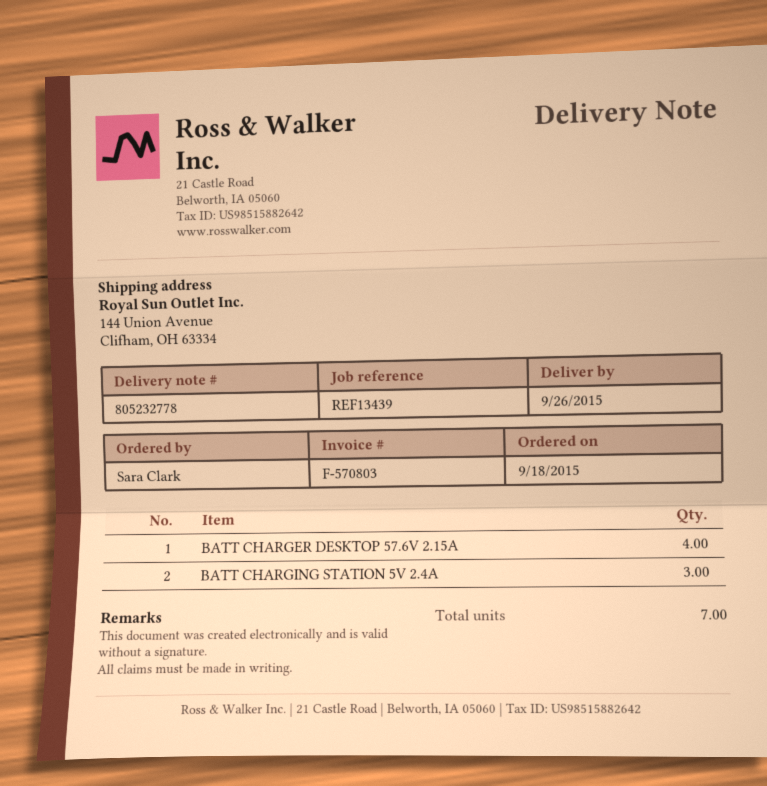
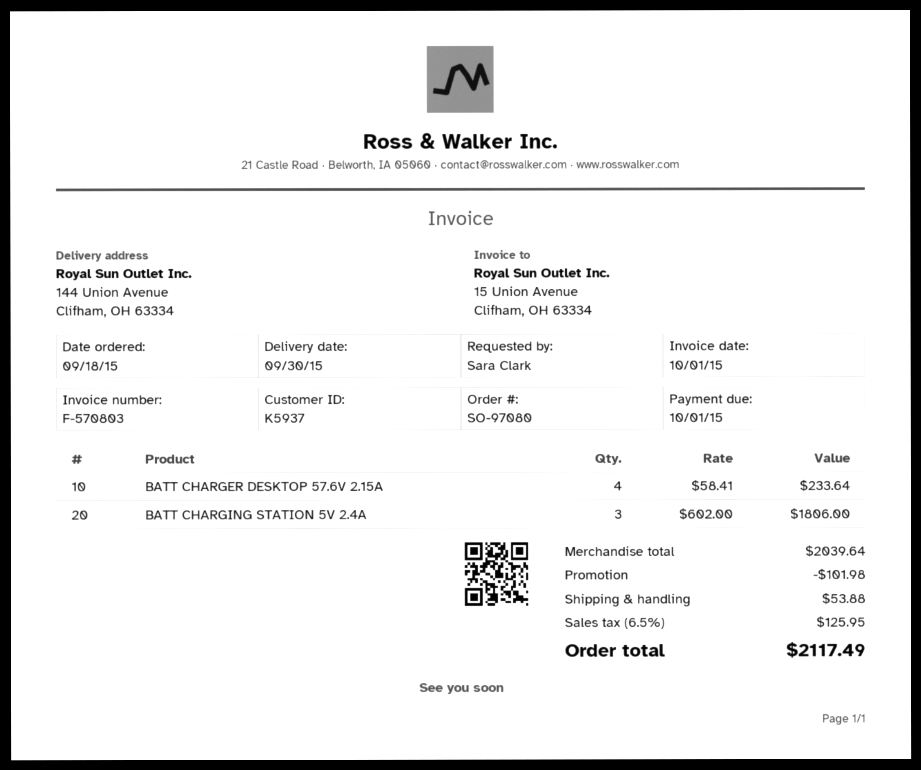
delivery date: 2015-09-26 -> 2015-09-30

